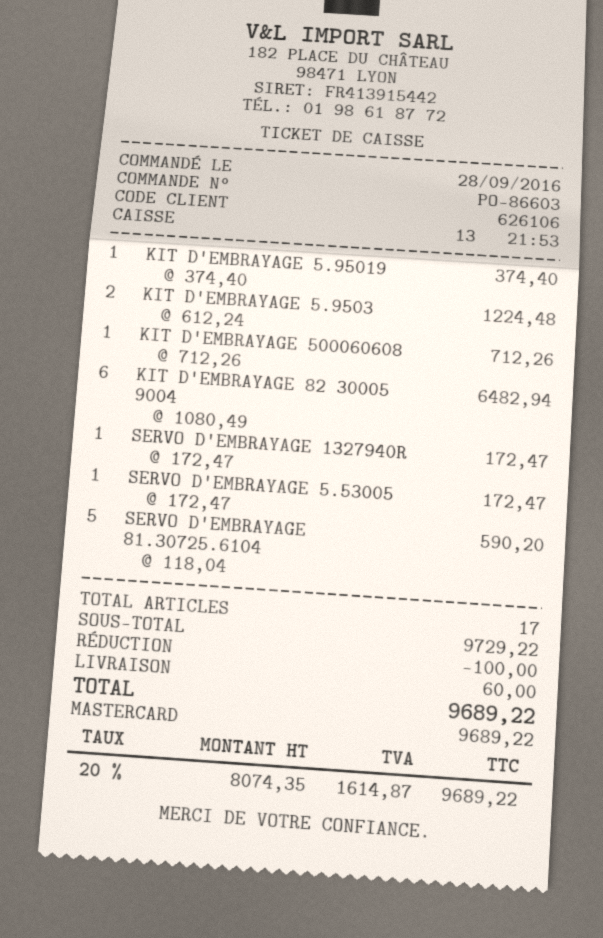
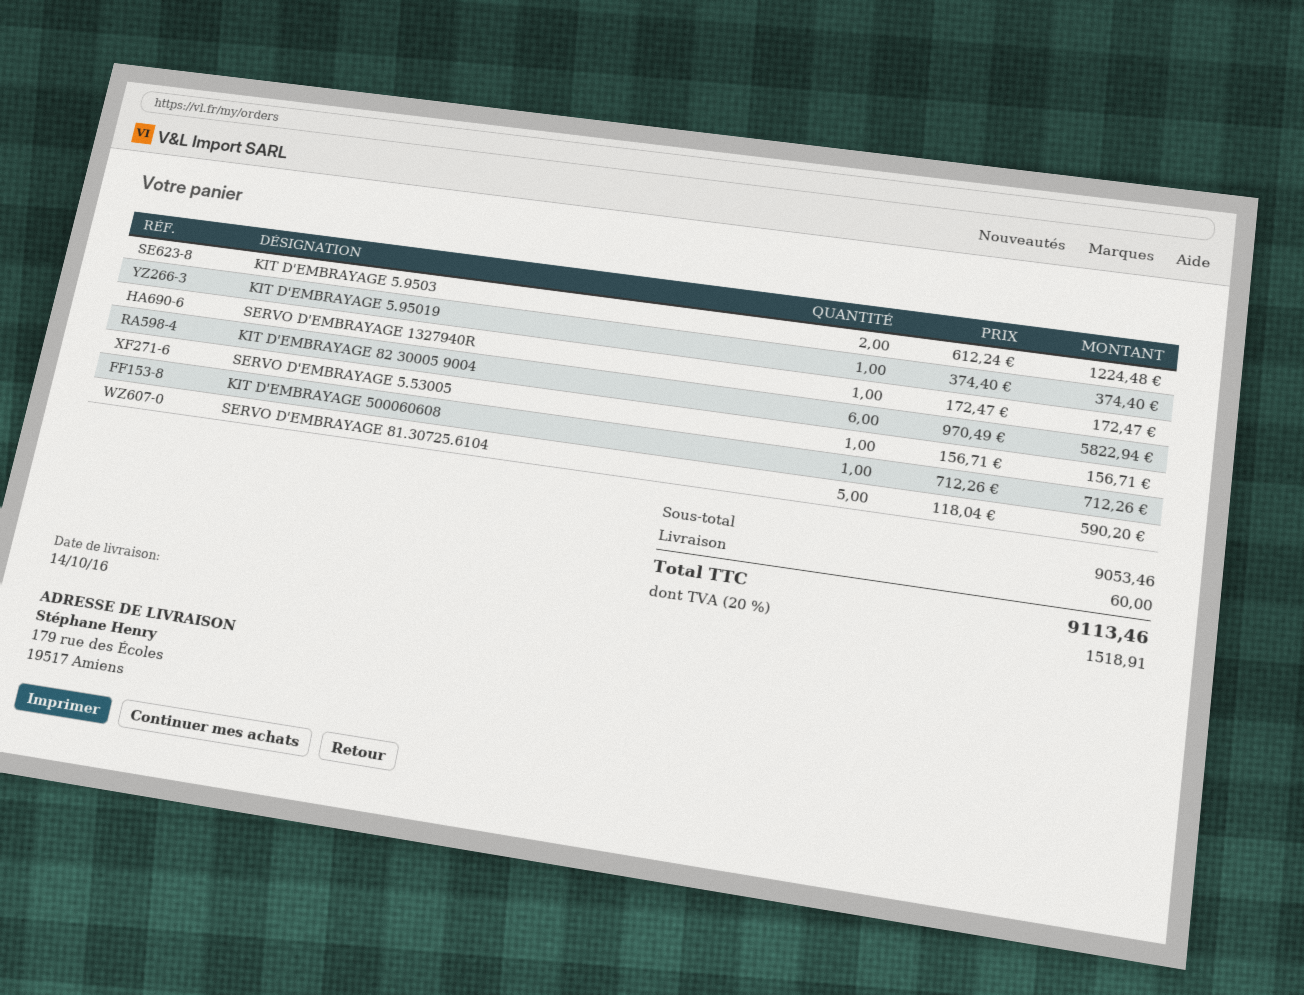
KIT D'EMBRAYAGE 82 30005 9004: 6 x 1080.49 = 6482.94 -> 6 x 970.49 = 5822.94
SERVO D'EMBRAYAGE 5.53005: 1 x 172.47 = 172.47 -> 1 x 156.71 = 156.71
subtotal: 9729.22 -> 9053.46
discount: 100.00 -> none
tax: 20% = 1614.87 -> 20% = 1518.91
total: 9689.22 -> 9113.46

